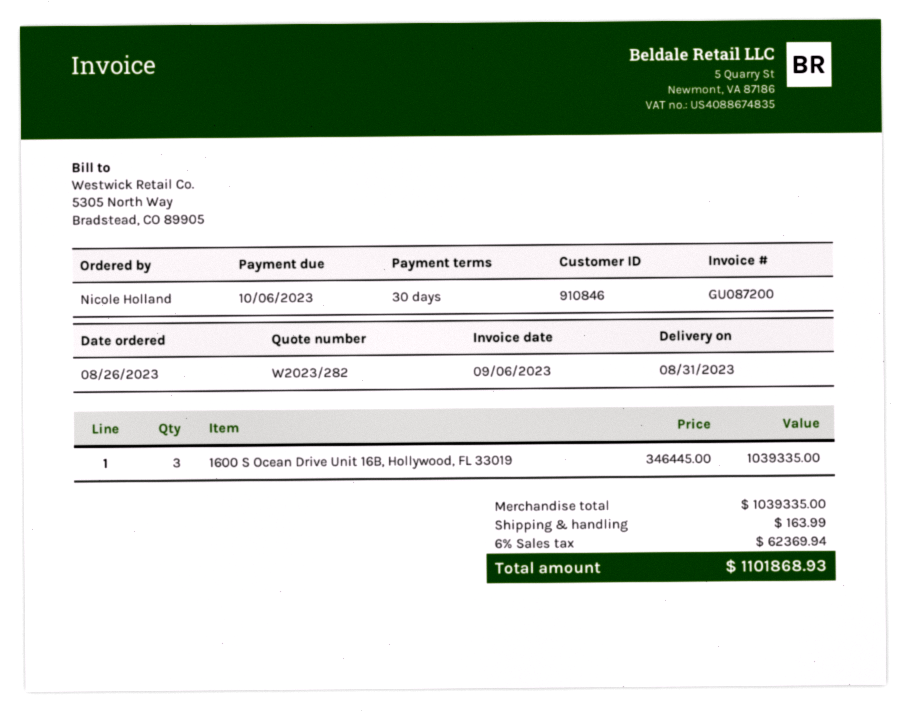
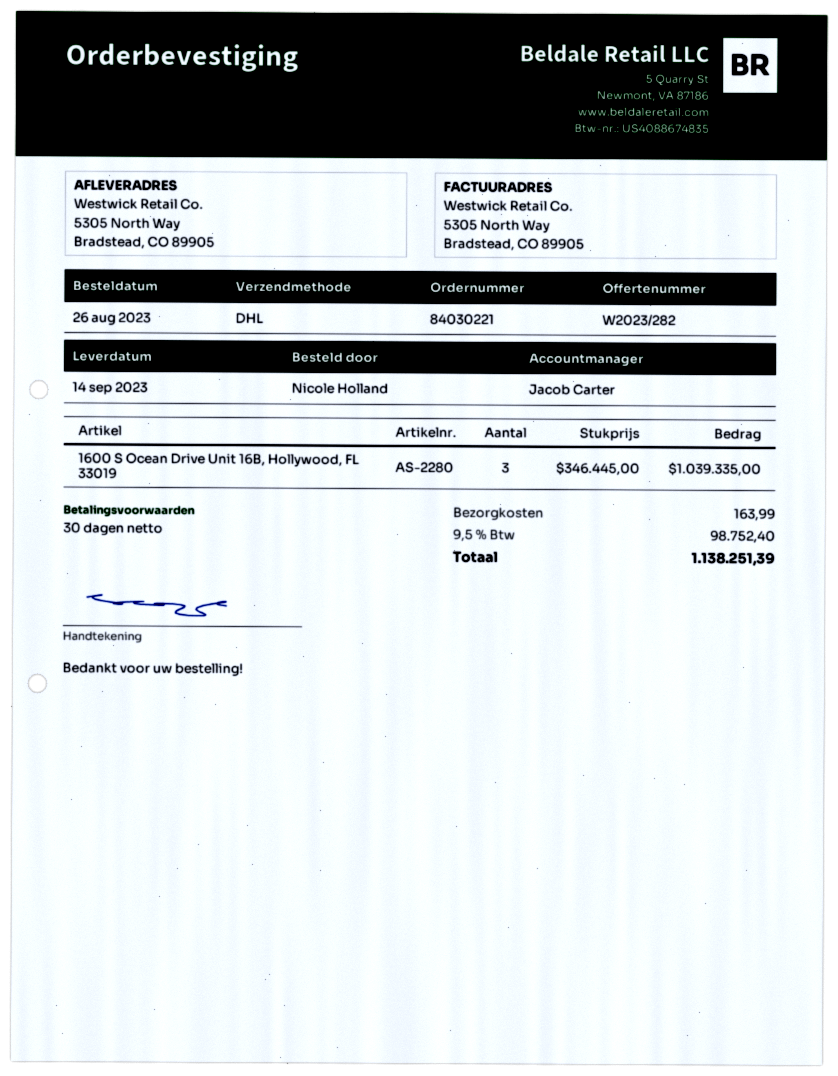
delivery date: 2023-08-31 -> 2023-09-14
tax: 6% = 62369.94 -> 9.5% = 98752.40
total: 1101868.93 -> 1138251.39

